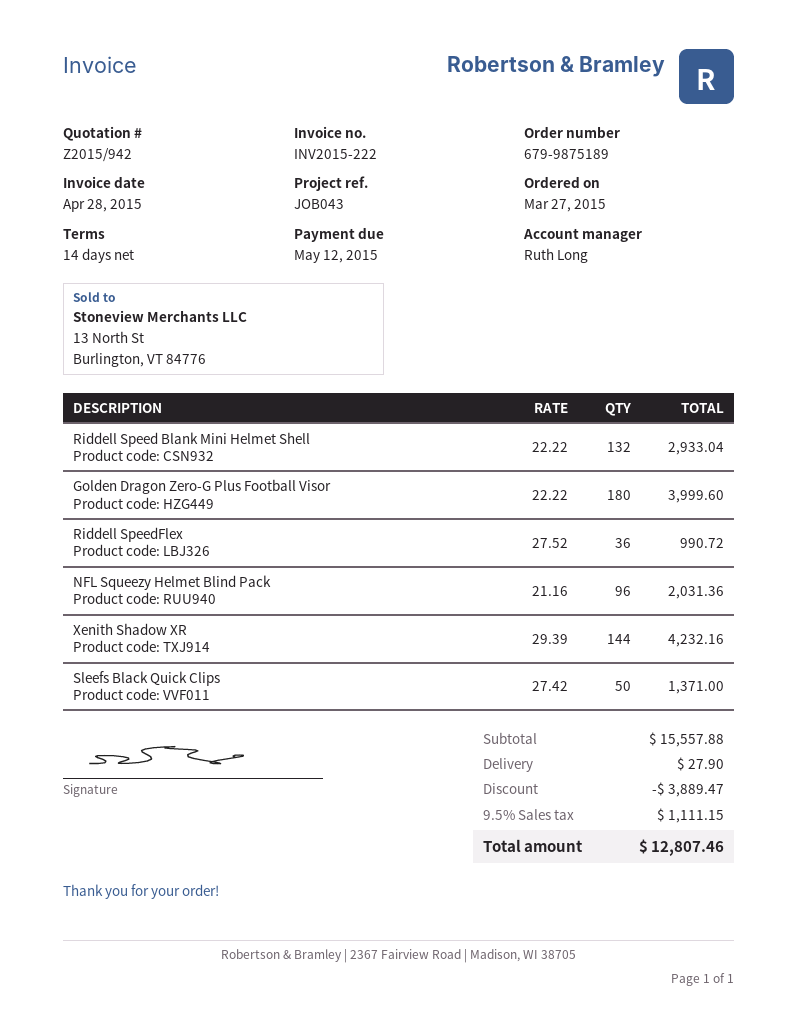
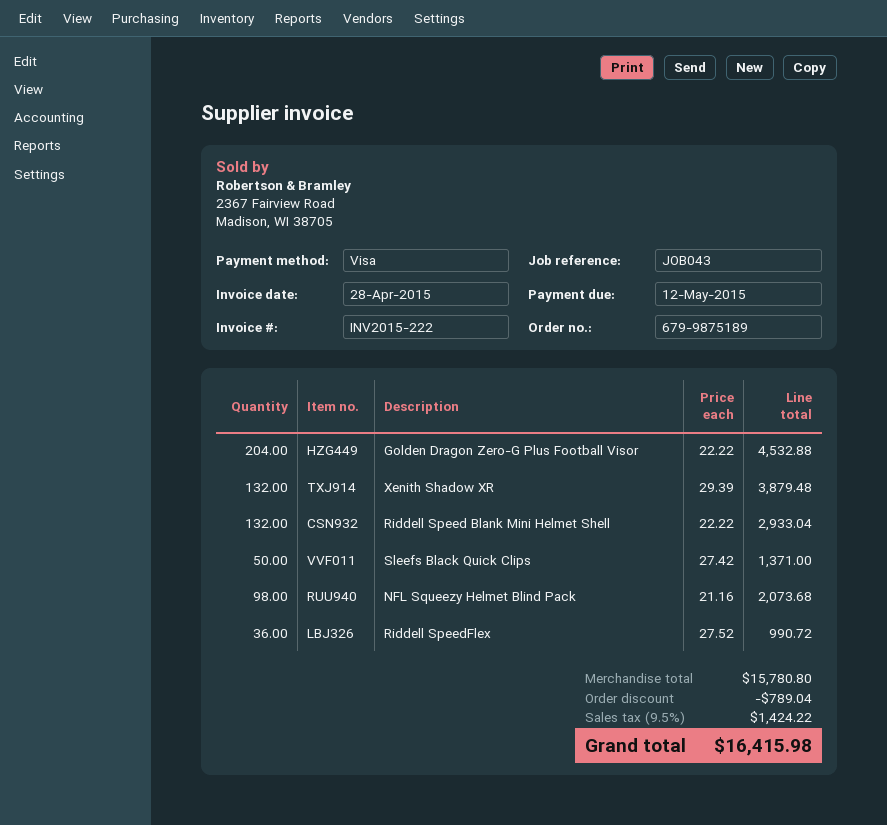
Golden Dragon Zero-G Plus Football Visor: 180 x 22.22 = 3999.60 -> 204 x 22.22 = 4532.88
NFL Squeezy Helmet Blind Pack: 96 x 21.16 = 2031.36 -> 98 x 21.16 = 2073.68
Xenith Shadow XR: 144 x 29.39 = 4232.16 -> 132 x 29.39 = 3879.48
subtotal: 15557.88 -> 15780.80
discount: 3889.47 -> 789.04
shipping: 27.90 -> none
tax: 9.5% = 1111.15 -> 9.5% = 1424.22
total: 12807.46 -> 16415.98

